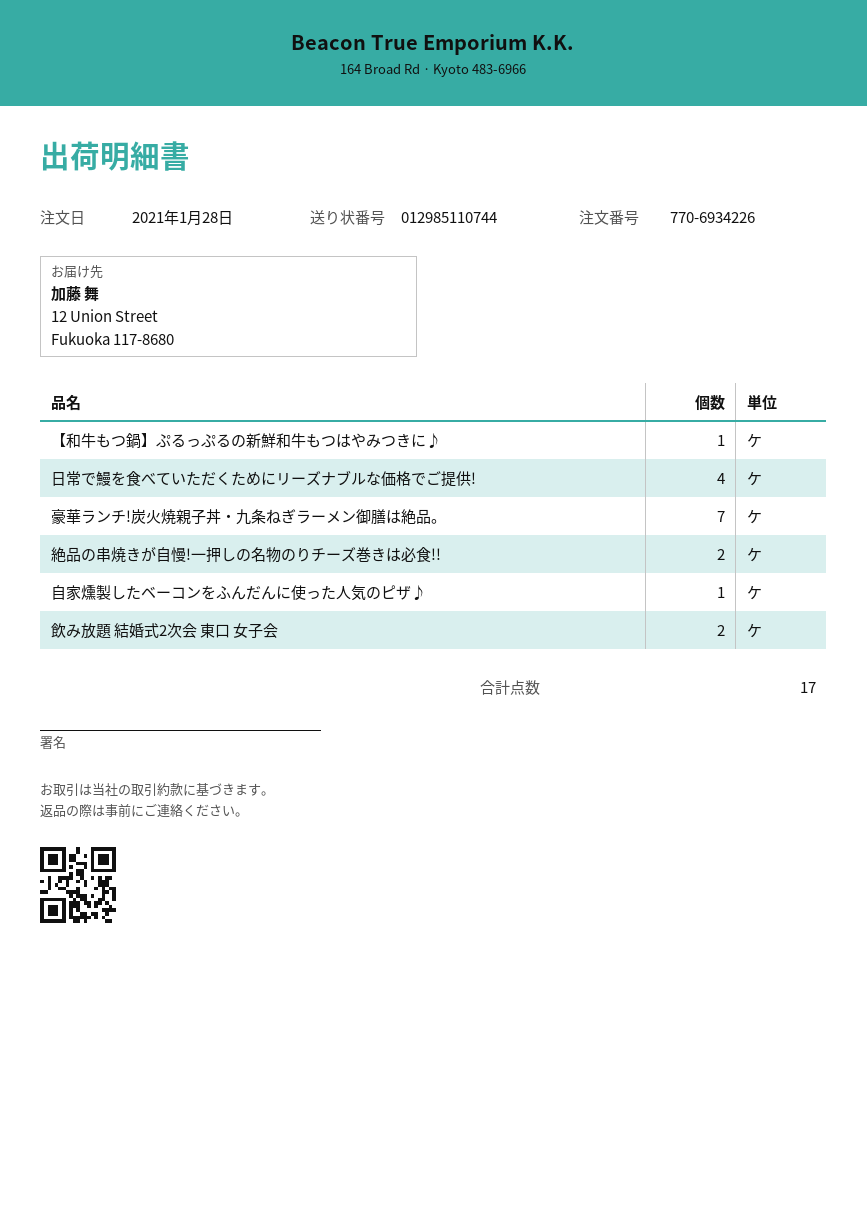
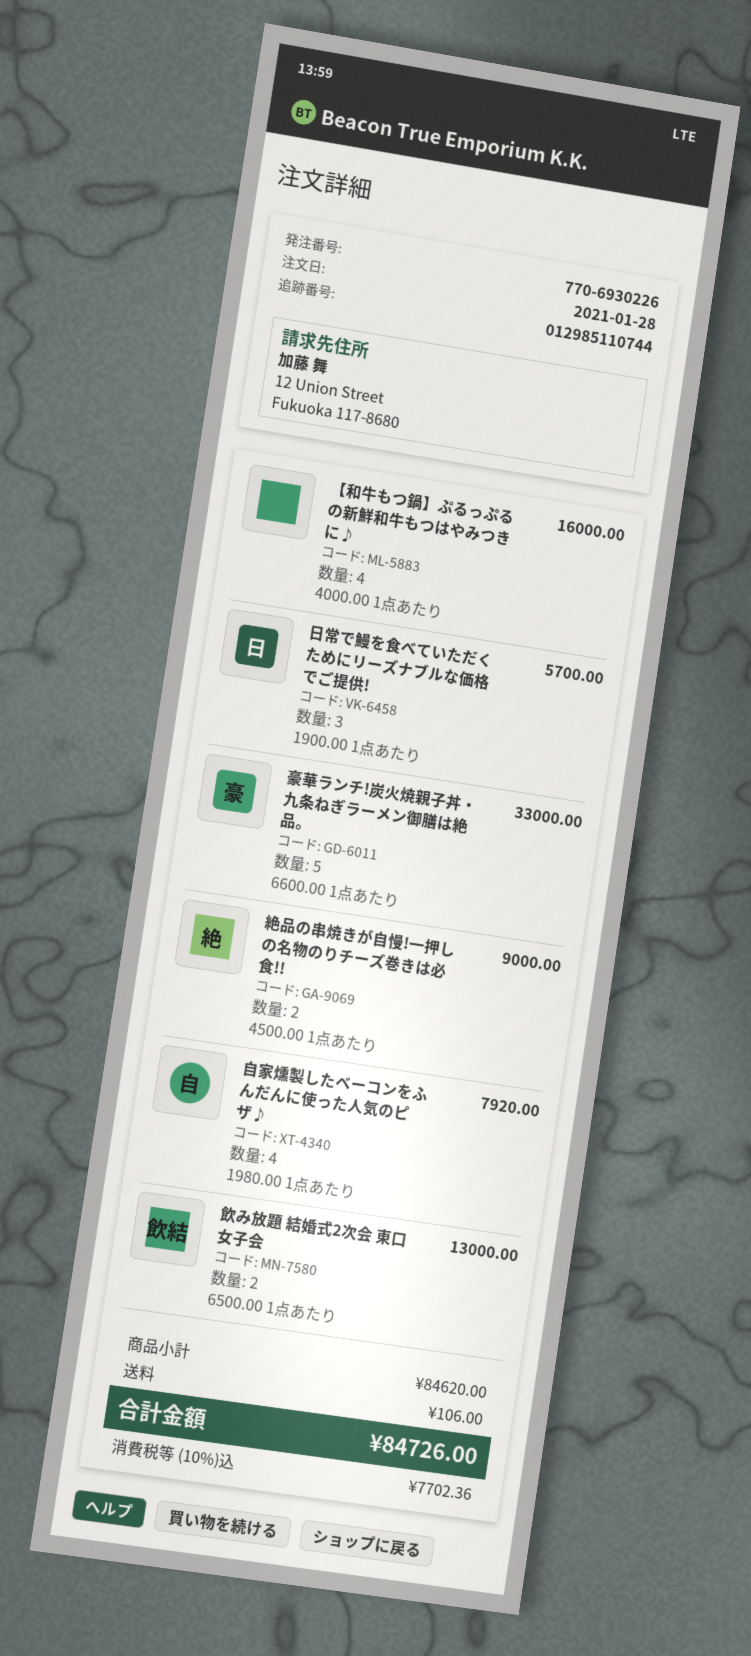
order number: 770-6934226 -> 770-6930226
【和牛もつ鍋】ぷるっぷるの新鮮和牛もつはやみつきに♪: 1 -> 4
日常で鰻を食べていただくためにリーズナブルな価格でご提供!: 4 -> 3
豪華ランチ!炭火焼親子丼・九条ねぎラーメン御膳は絶品。: 7 -> 5
自家燻製したベーコンをふんだんに使った人気のピザ♪: 1 -> 4

